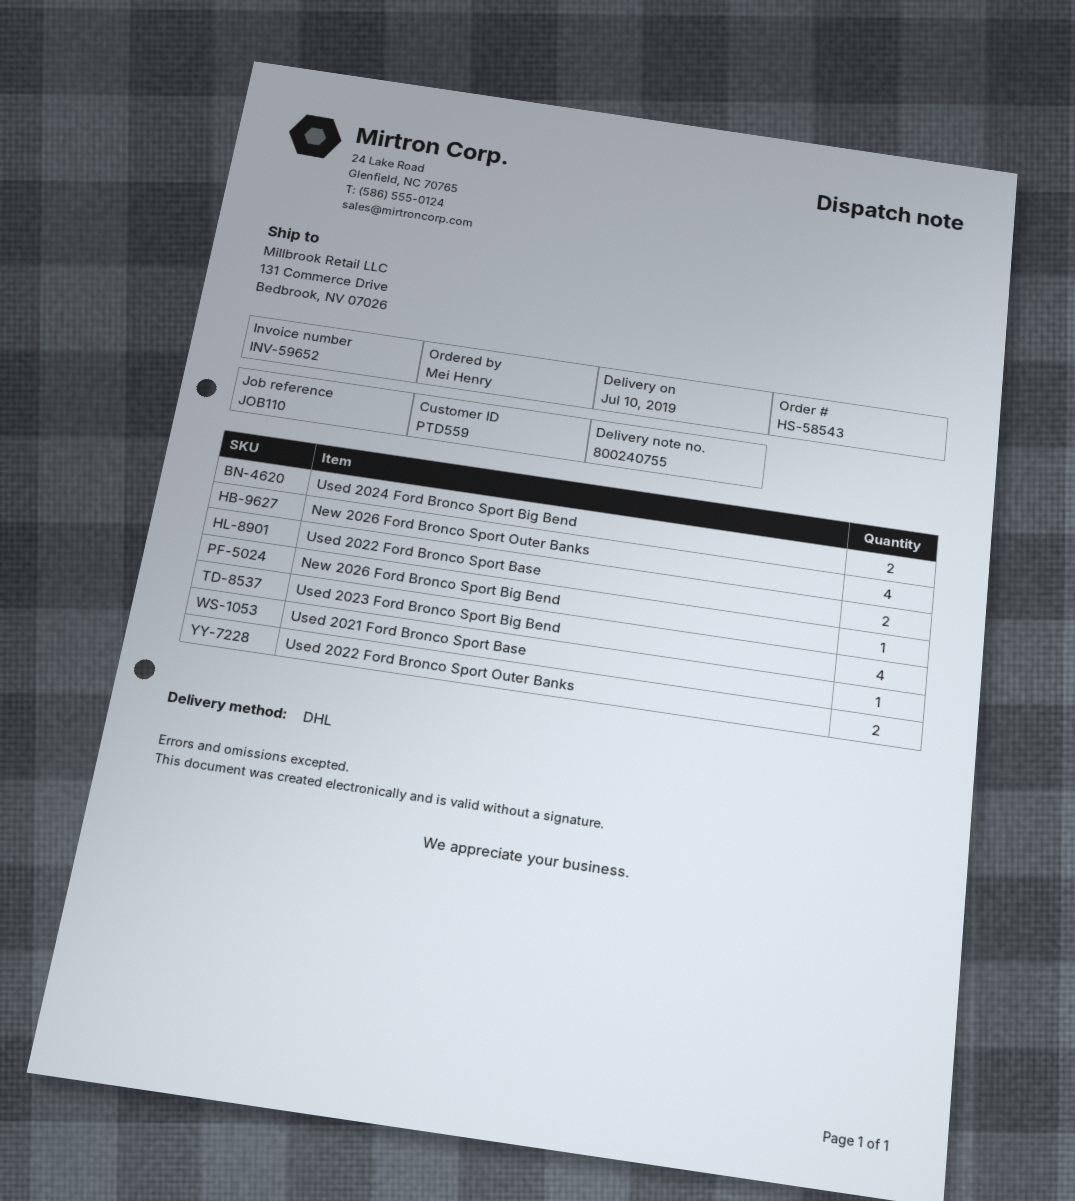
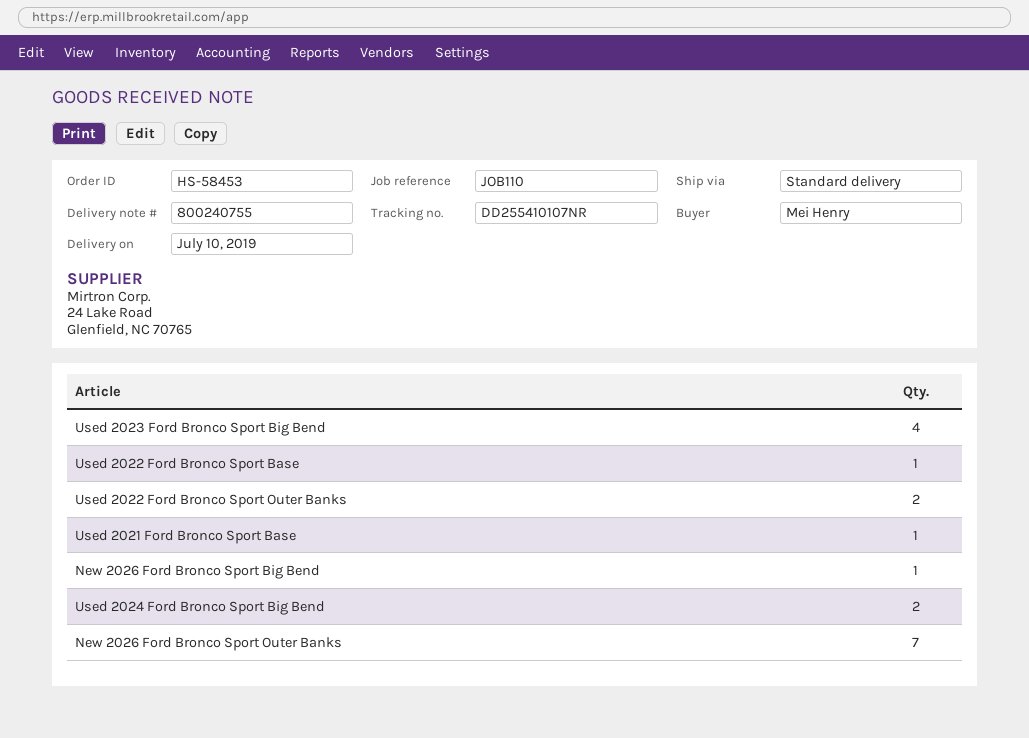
order number: HS-58543 -> HS-58453
shipping method: DHL -> standard
New 2026 Ford Bronco Sport Outer Banks: 4 -> 7
Used 2022 Ford Bronco Sport Base: 2 -> 1

